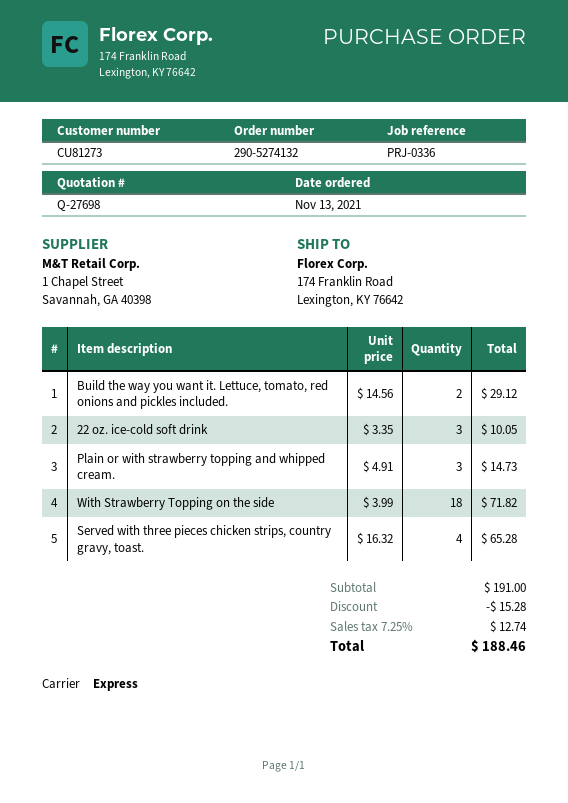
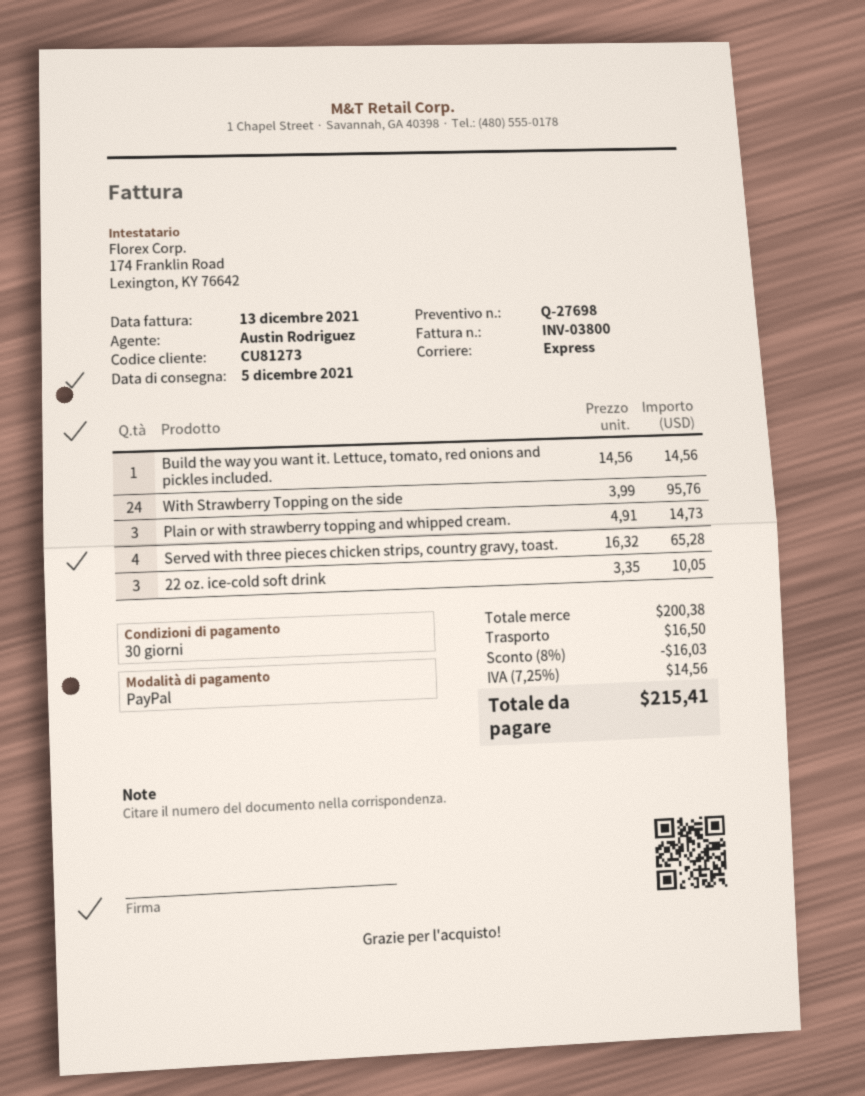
Build the way you want it. Lettuce, tomato, red onions and pickles included.: 2 x 14.56 = 29.12 -> 1 x 14.56 = 14.56
With Strawberry Topping on the side: 18 x 3.99 = 71.82 -> 24 x 3.99 = 95.76
subtotal: 191.00 -> 200.38
discount: 15.28 -> 16.03
shipping: none -> 16.50
tax: 7.25% = 12.74 -> 7.25% = 14.56
total: 188.46 -> 215.41

